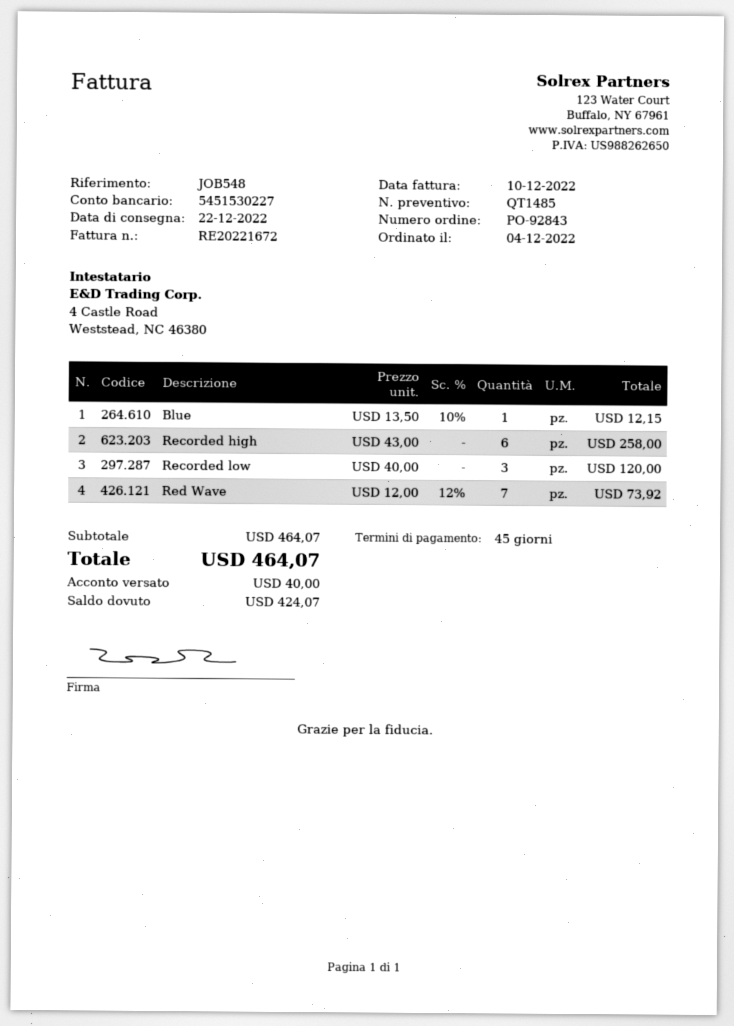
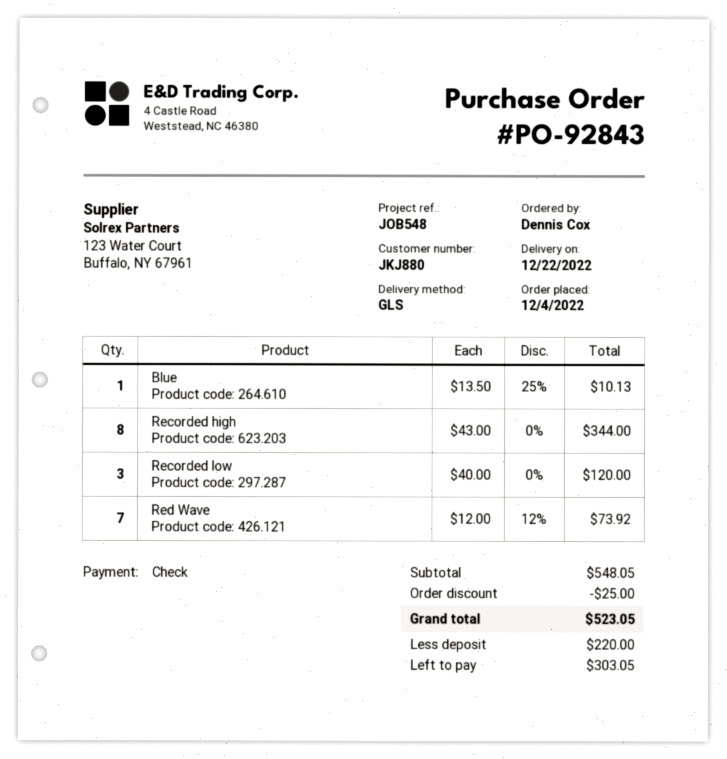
Blue: 1 x 13.50 - 10% = 12.15 -> 1 x 13.50 - 25% = 10.13
Recorded high: 6 x 43.00 = 258.00 -> 8 x 43.00 = 344.00
subtotal: 464.07 -> 548.05
discount: none -> 25.00
total: 464.07 -> 523.05
deposit: 40.00 -> 220.00
balance: 424.07 -> 303.05

